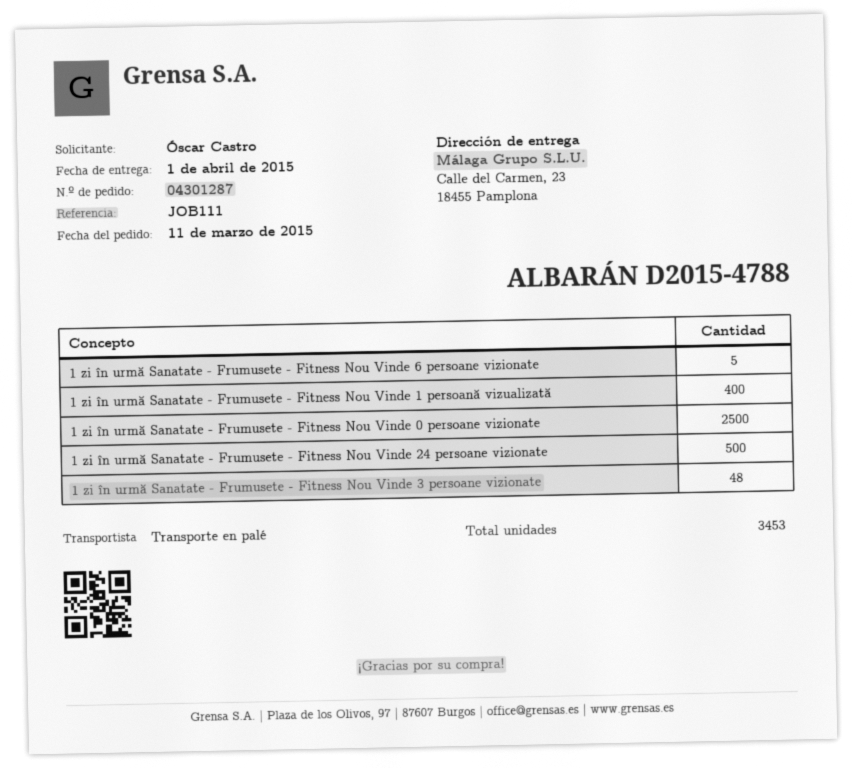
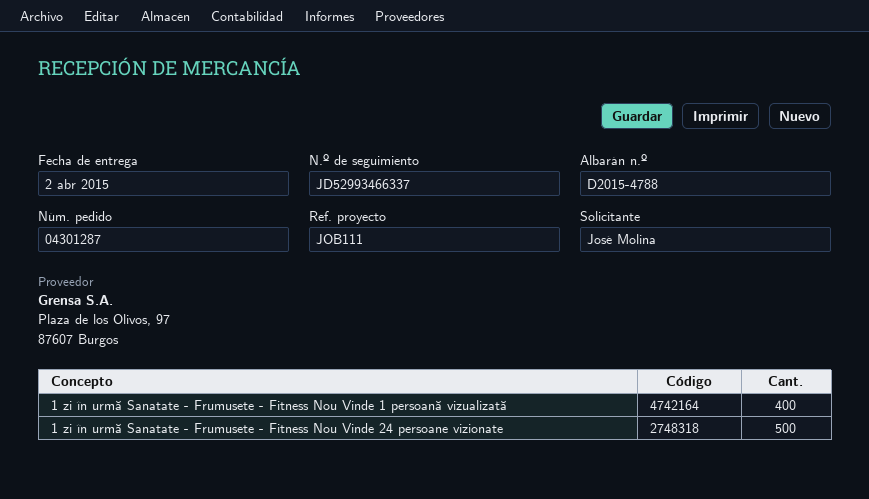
delivery date: 2015-04-01 -> 2015-04-02
ordered by: Óscar Castro -> José Molina
1 zi în urmă Sanatate - Frumusete - Fitness Nou Vinde 6 persoane vizionate: 5 -> none
1 zi în urmă Sanatate - Frumusete - Fitness Nou Vinde 0 persoane vizionate: 2500 -> none
1 zi în urmă Sanatate - Frumusete - Fitness Nou Vinde 3 persoane vizionate: 48 -> none

